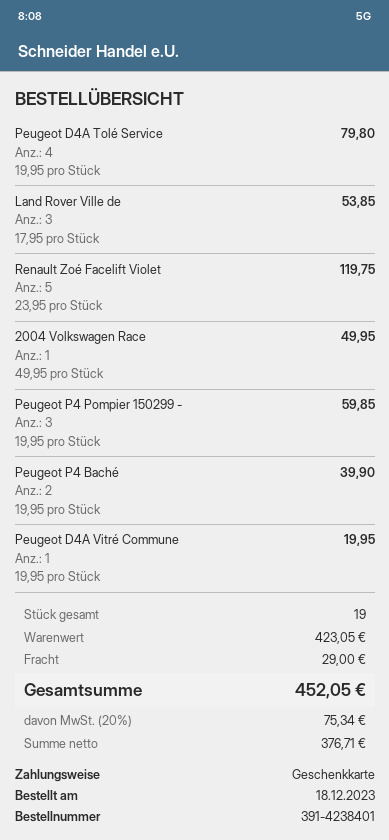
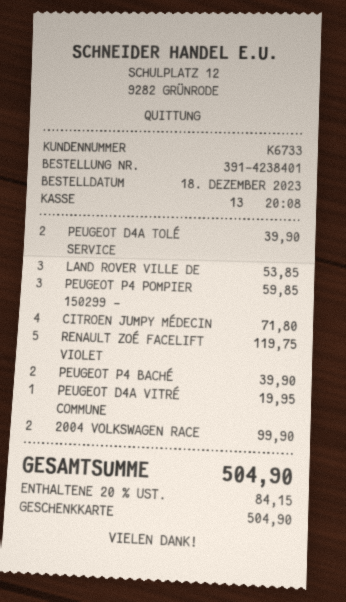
Peugeot D4A Tolé Service: 4 for 79.80 -> 2 for 39.90
2004 Volkswagen Race: 1 for 49.95 -> 2 for 99.90
CITROEN JUMPY MÉDECIN: none -> 4 for 71.80
shipping: 29.00 -> none
tax: 20% = 75.34 -> 20% = 84.15
total: 452.05 -> 504.90

